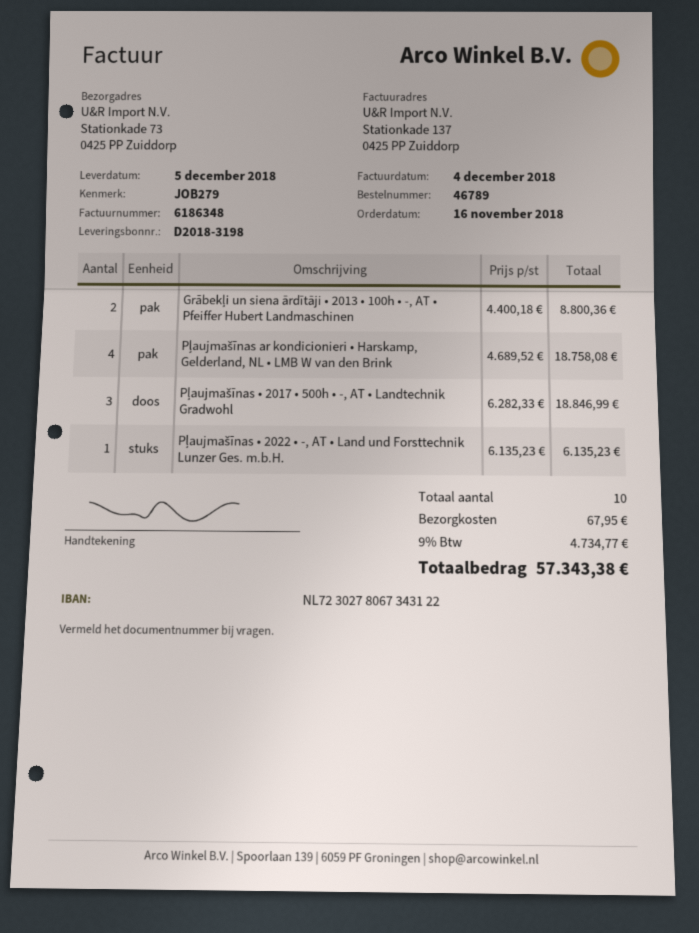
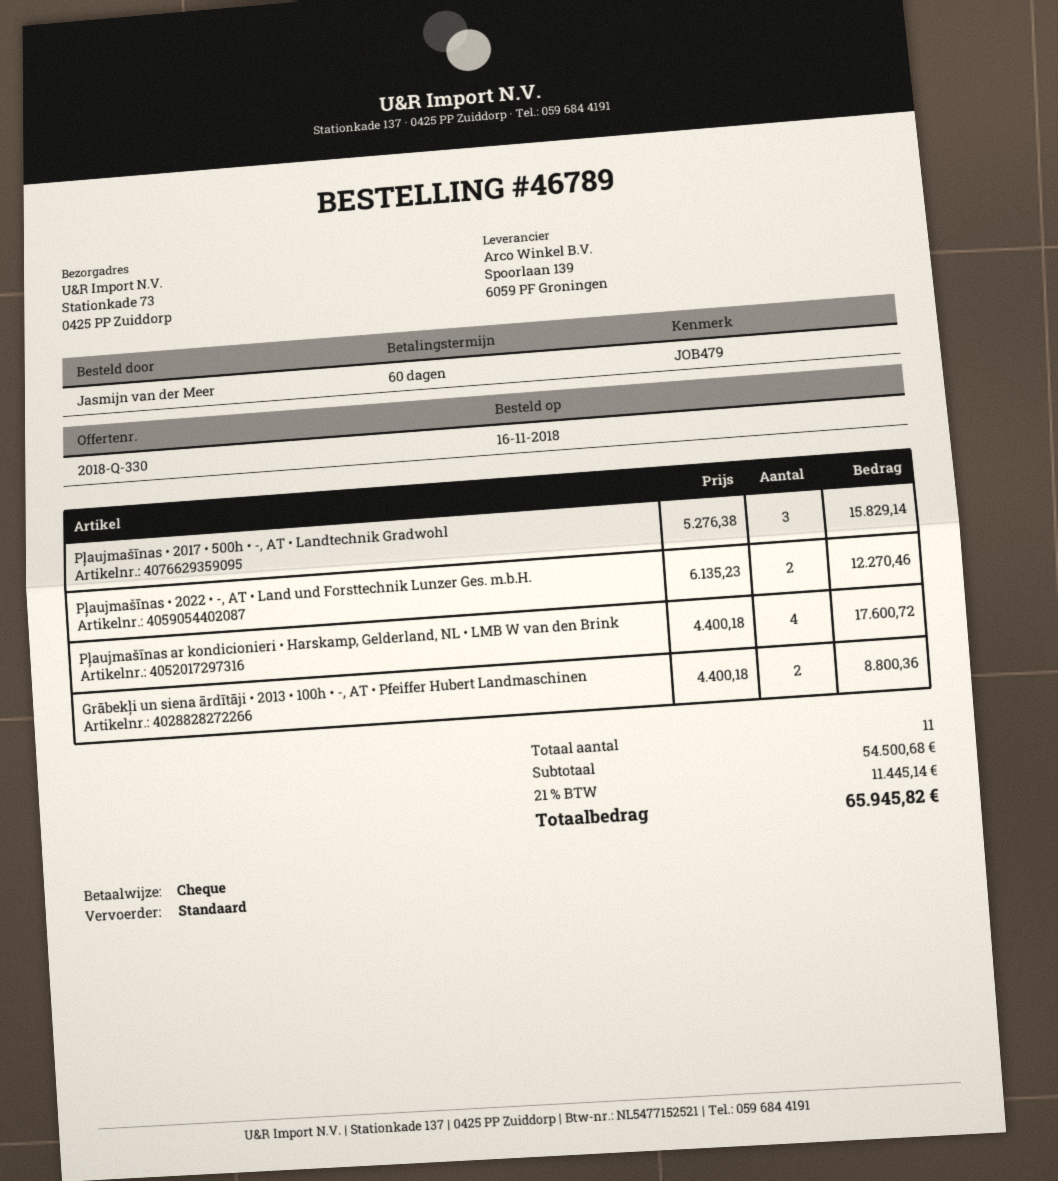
reference: JOB279 -> JOB479
Pļaujmašīnas ar kondicionieri • Harskamp, Gelderland, NL • LMB W van den Brink: 4 x 4689.52 = 18758.08 -> 4 x 4400.18 = 17600.72
Pļaujmašīnas • 2017 • 500h • -, AT • Landtechnik Gradwohl: 3 x 6282.33 = 18846.99 -> 3 x 5276.38 = 15829.14
Pļaujmašīnas • 2022 • -, AT • Land und Forsttechnik Lunzer Ges. m.b.H.: 1 x 6135.23 = 6135.23 -> 2 x 6135.23 = 12270.46
total quantity: 10 -> 11
shipping: 67.95 -> none
tax: 9% = 4734.77 -> 21% = 11445.14
total: 57343.38 -> 65945.82

